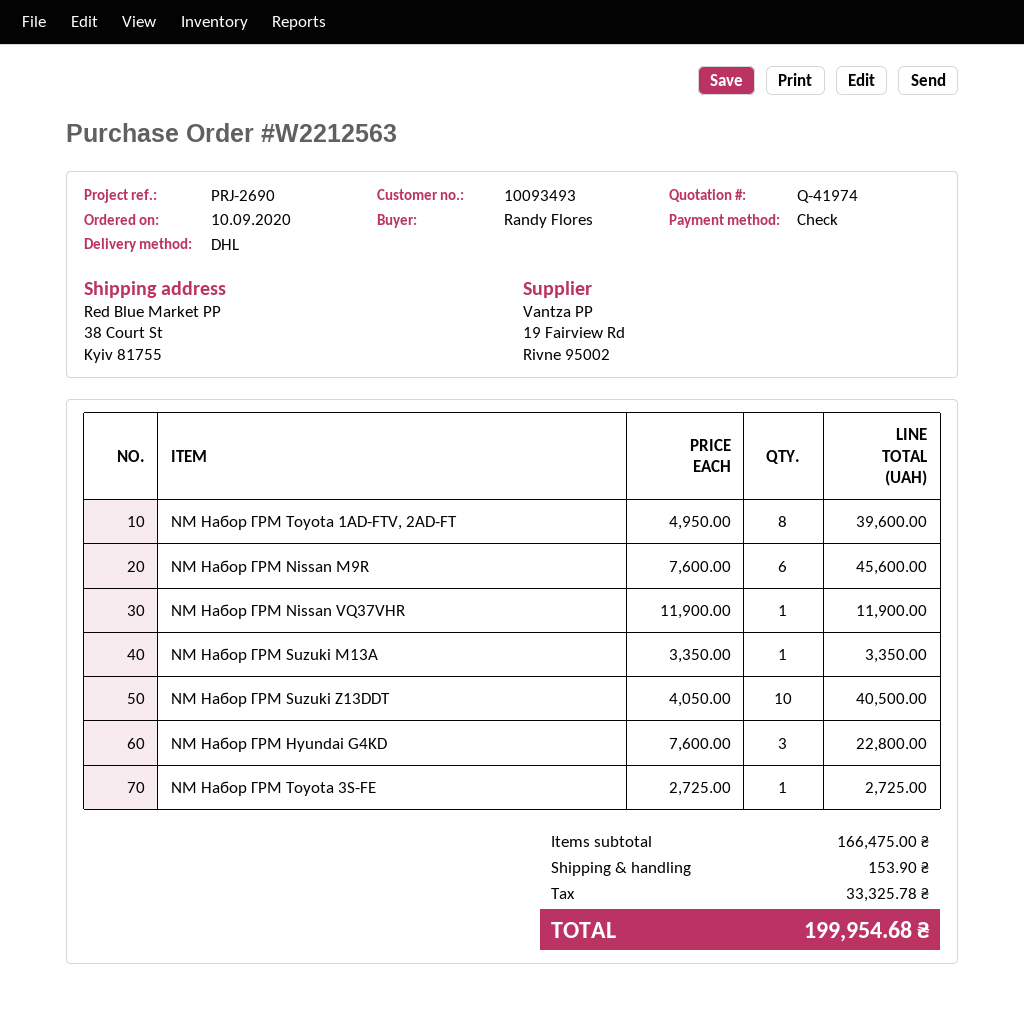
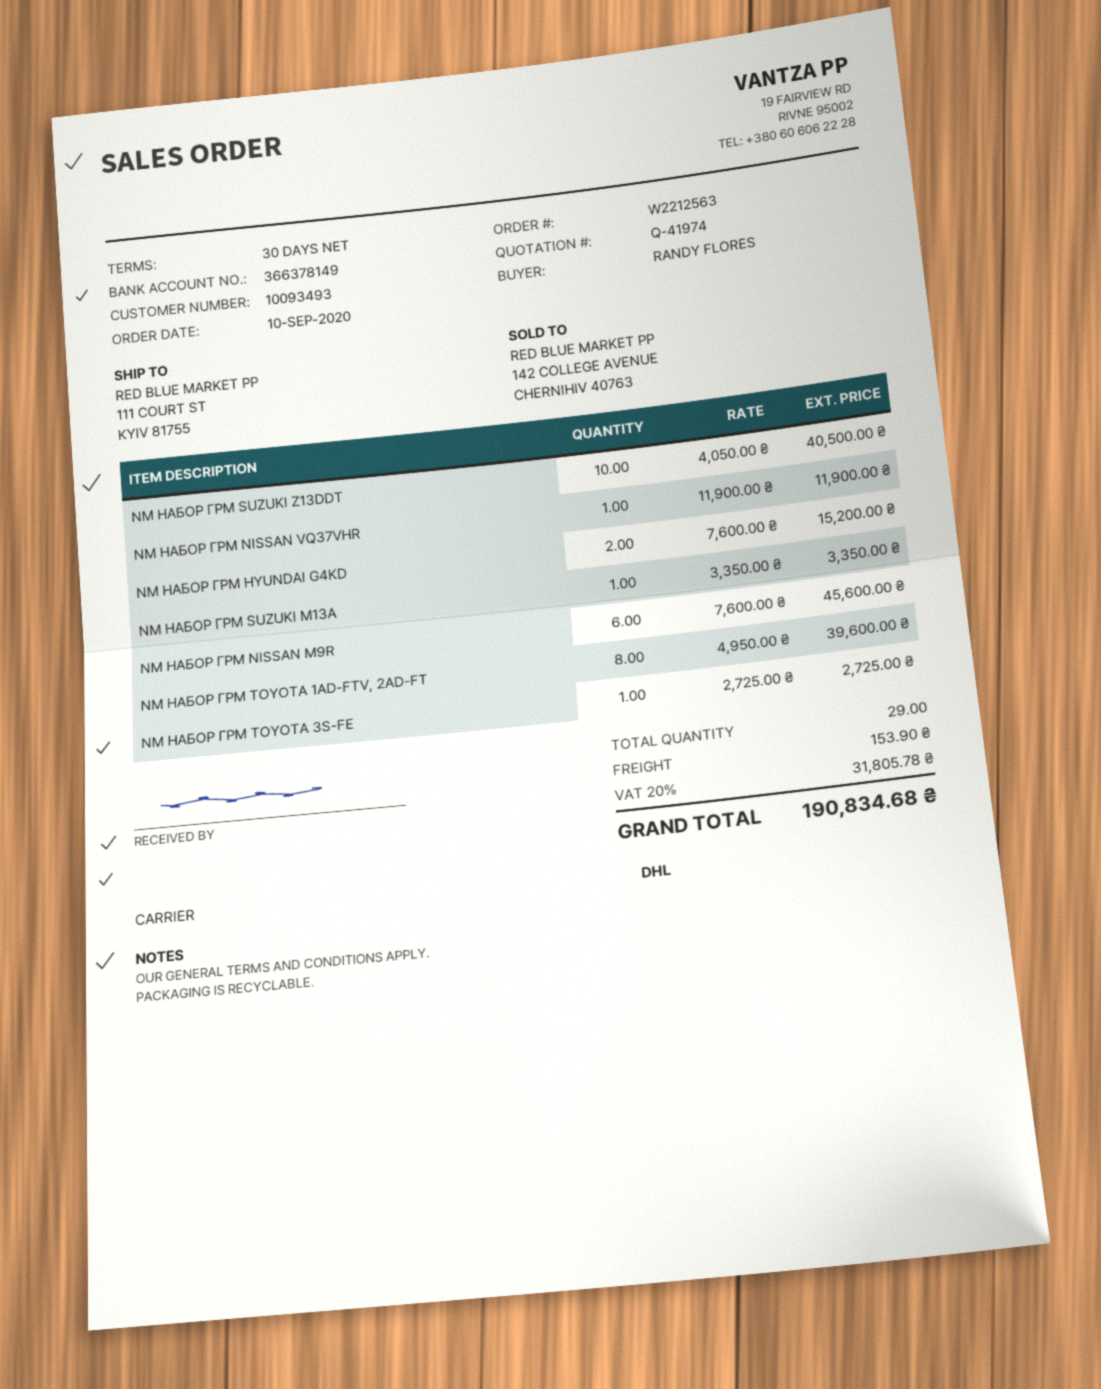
ship to: 38 Court St, Kyiv 81755 -> 111 COURT ST, KYIV 81755
NM Набор ГРМ Hyundai G4KD: 3 x 7600.00 = 22800.00 -> 2 x 7600.00 = 15200.00
tax: 33325.78 -> 31805.78
total: 199954.68 -> 190834.68

